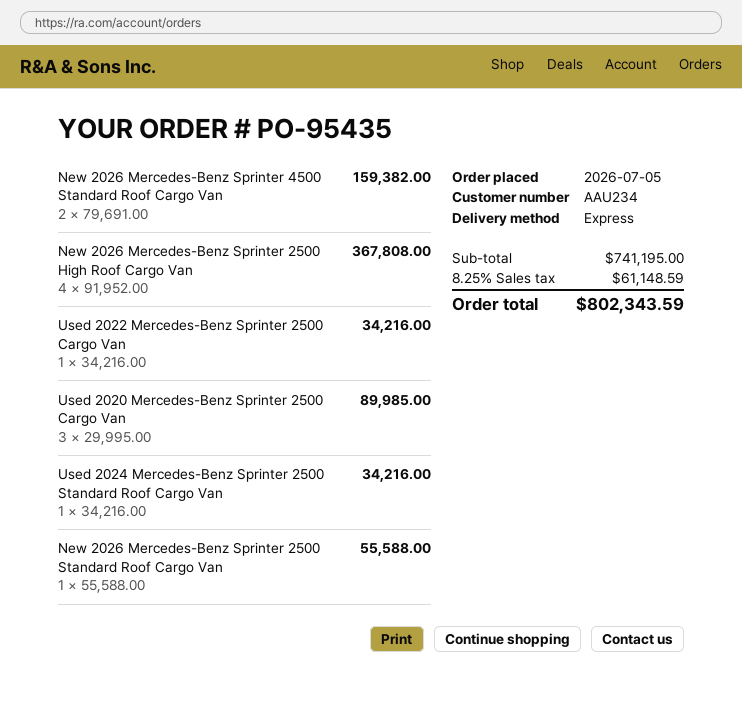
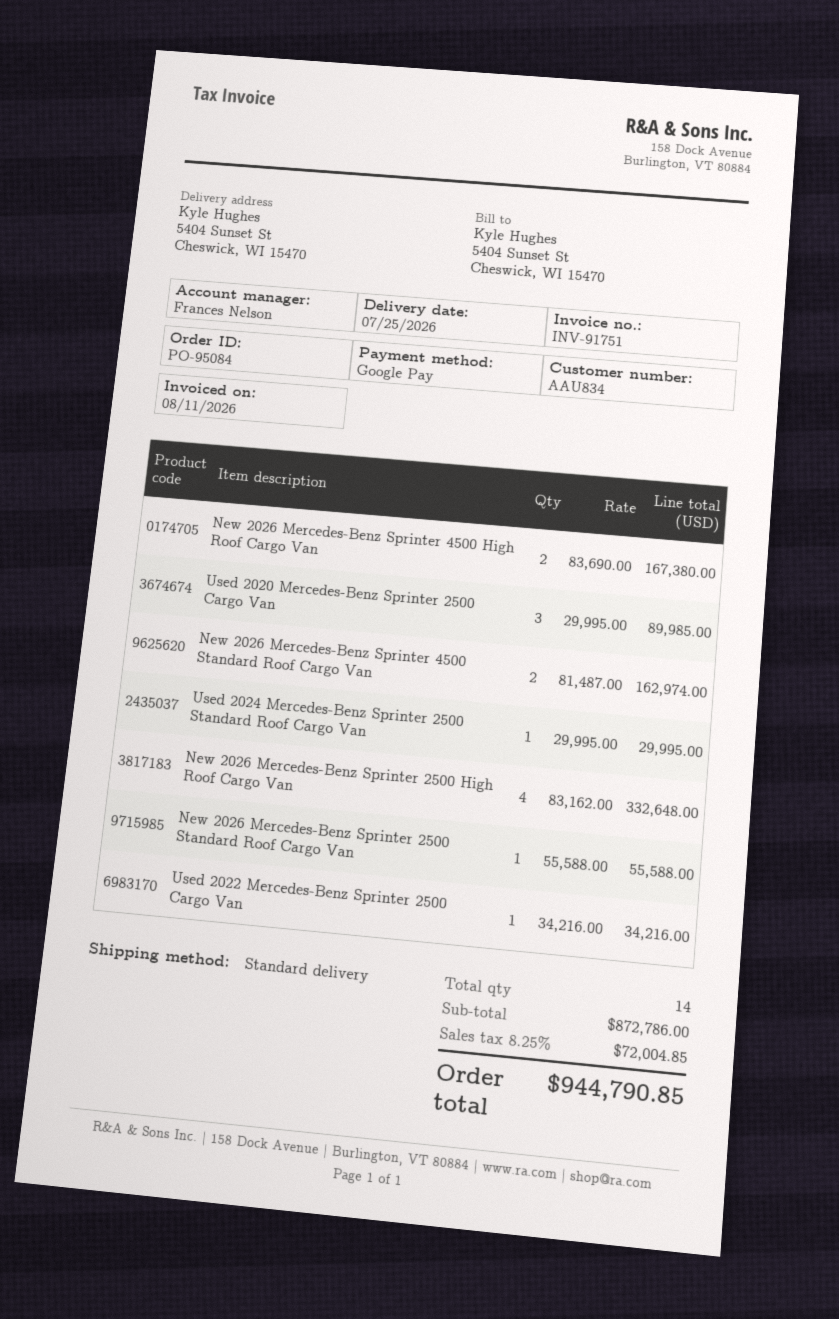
order number: PO-95435 -> PO-95084
customer number: AAU234 -> AAU834
shipping method: express -> standard
New 2026 Mercedes-Benz Sprinter 4500 Standard Roof Cargo Van: 2 x 79691.00 = 159382.00 -> 2 x 81487.00 = 162974.00
New 2026 Mercedes-Benz Sprinter 2500 High Roof Cargo Van: 4 x 91952.00 = 367808.00 -> 4 x 83162.00 = 332648.00
Used 2024 Mercedes-Benz Sprinter 2500 Standard Roof Cargo Van: 1 x 34216.00 = 34216.00 -> 1 x 29995.00 = 29995.00
New 2026 Mercedes-Benz Sprinter 4500 High Roof Cargo Van: none -> 2 x 83690.00 = 167380.00
subtotal: 741195.00 -> 872786.00
tax: 8.25% = 61148.59 -> 8.25% = 72004.85
total: 802343.59 -> 944790.85

